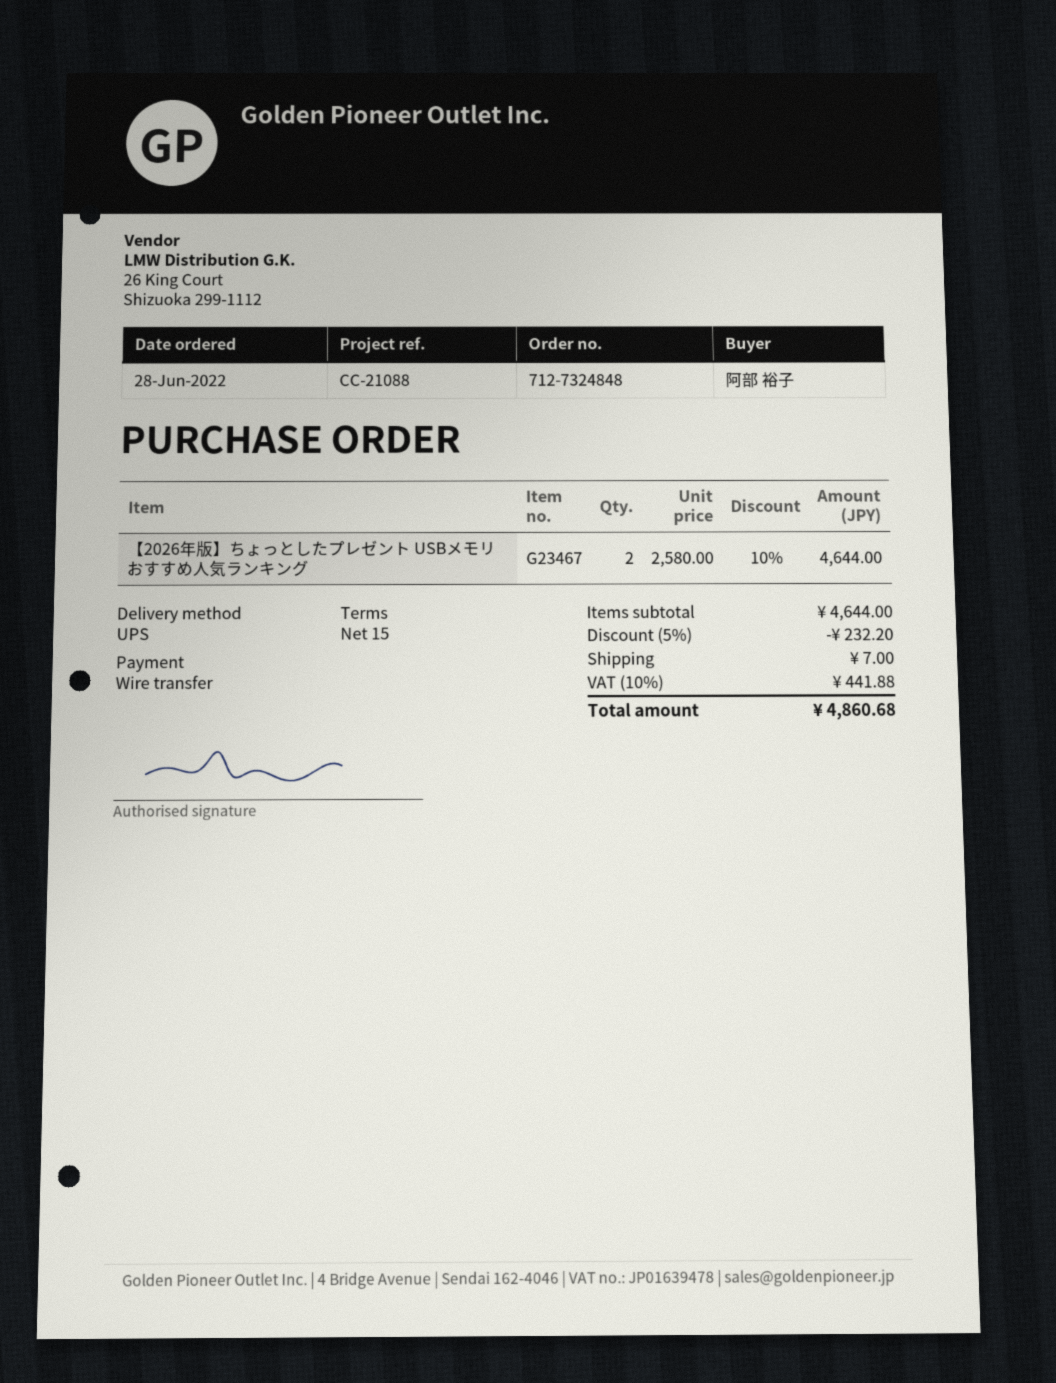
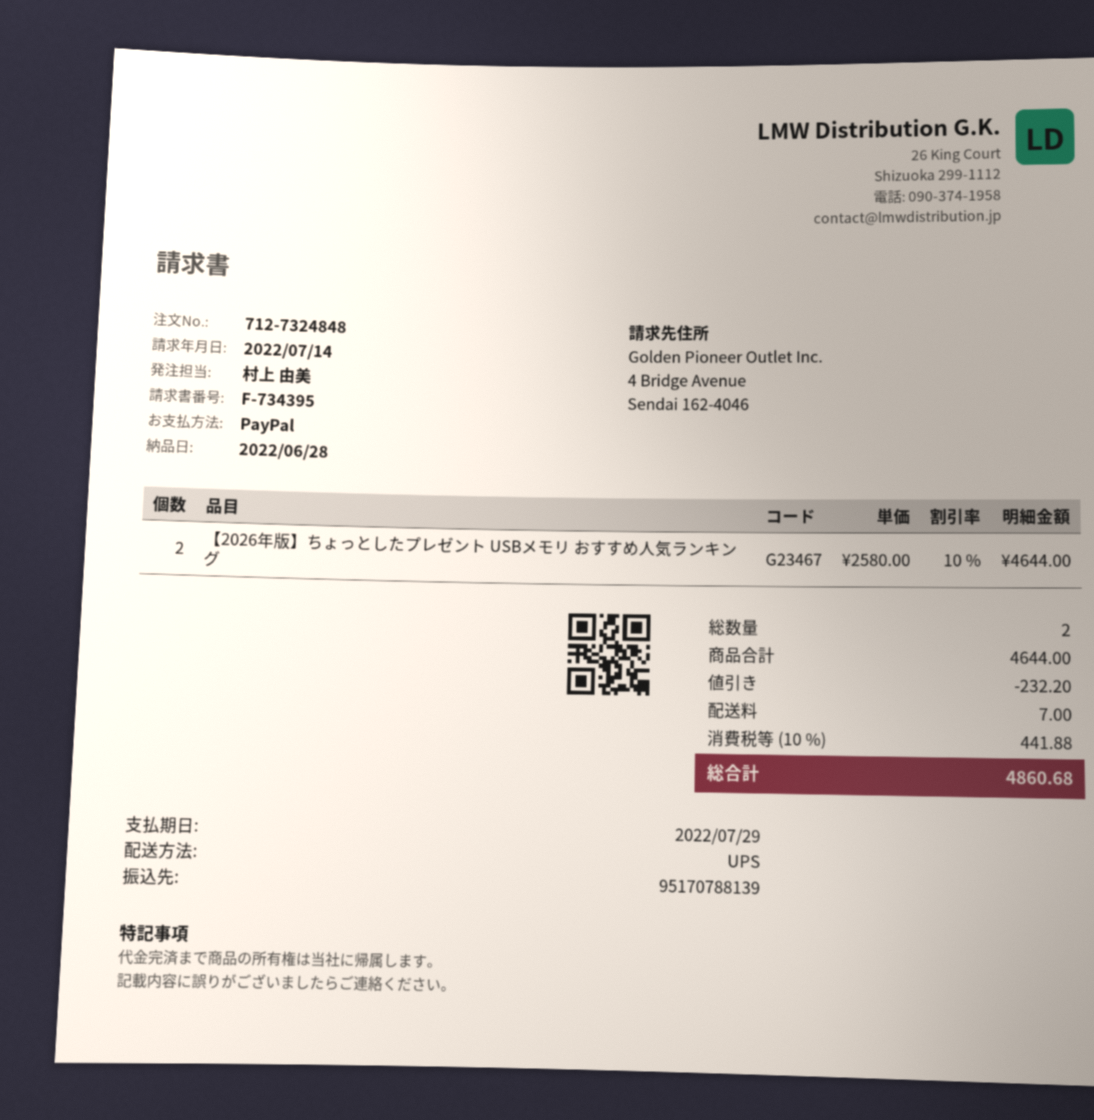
ordered by: 阿部 裕子 -> 村上 由美
payment method: bank transfer -> PayPal

